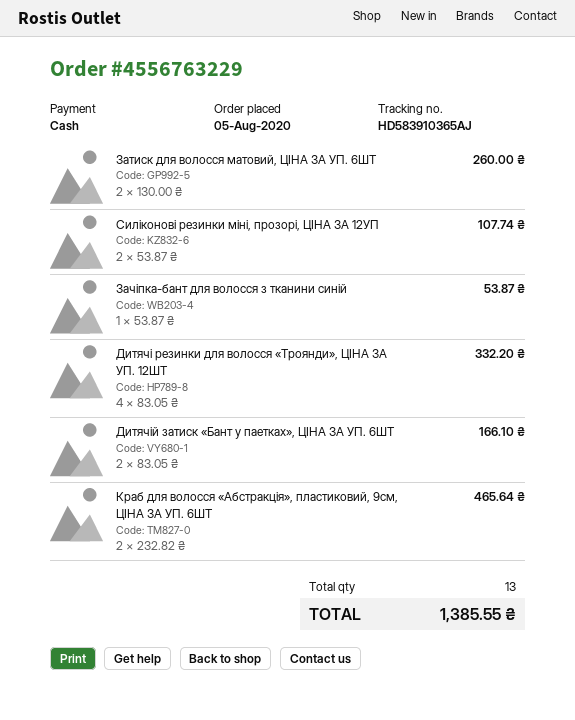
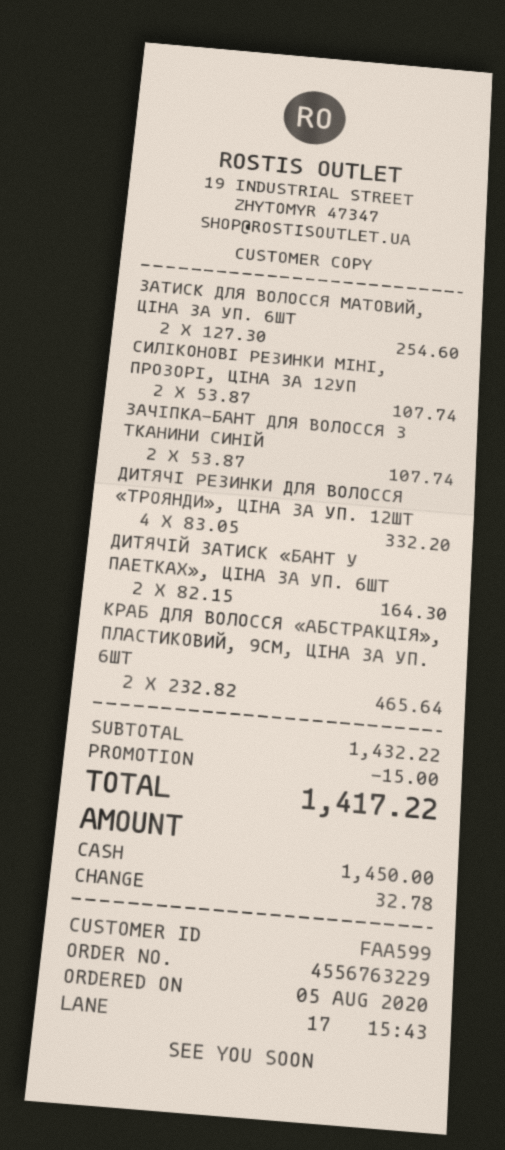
Затиск для волосся матовий, ЦІНА ЗА УП. 6ШТ: 2 x 130.00 = 260.00 -> 2 x 127.30 = 254.60
Зачіпка-бант для волосся з тканини синій: 1 x 53.87 = 53.87 -> 2 x 53.87 = 107.74
Дитячій затиск «Бант у паетках», ЦІНА ЗА УП. 6ШТ: 2 x 83.05 = 166.10 -> 2 x 82.15 = 164.30
discount: none -> 15.00
total: 1385.55 -> 1417.22

